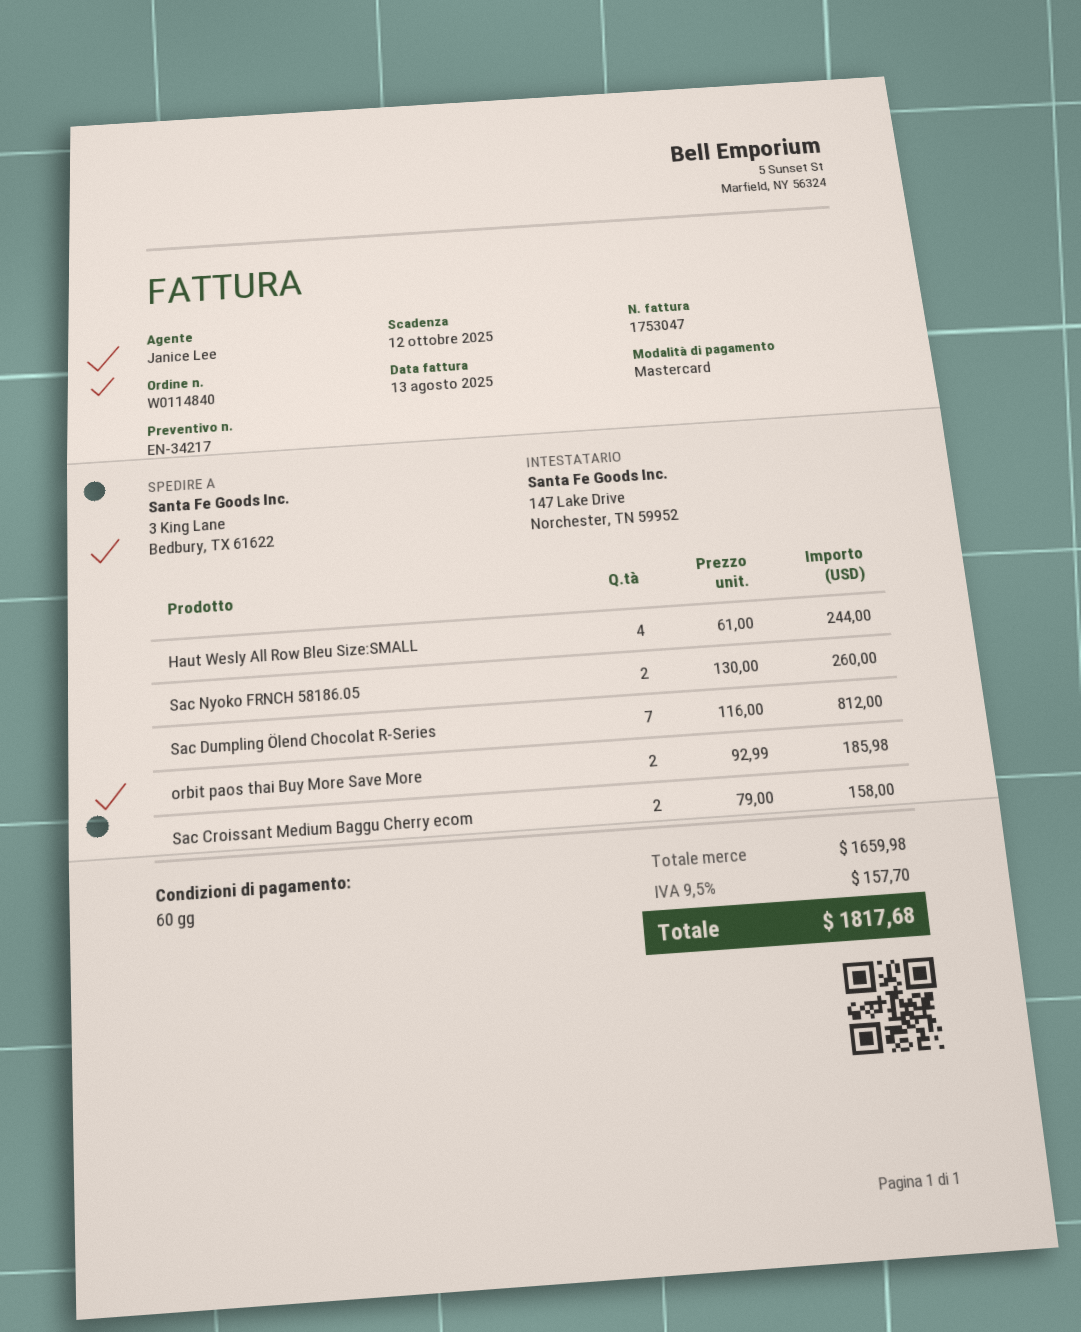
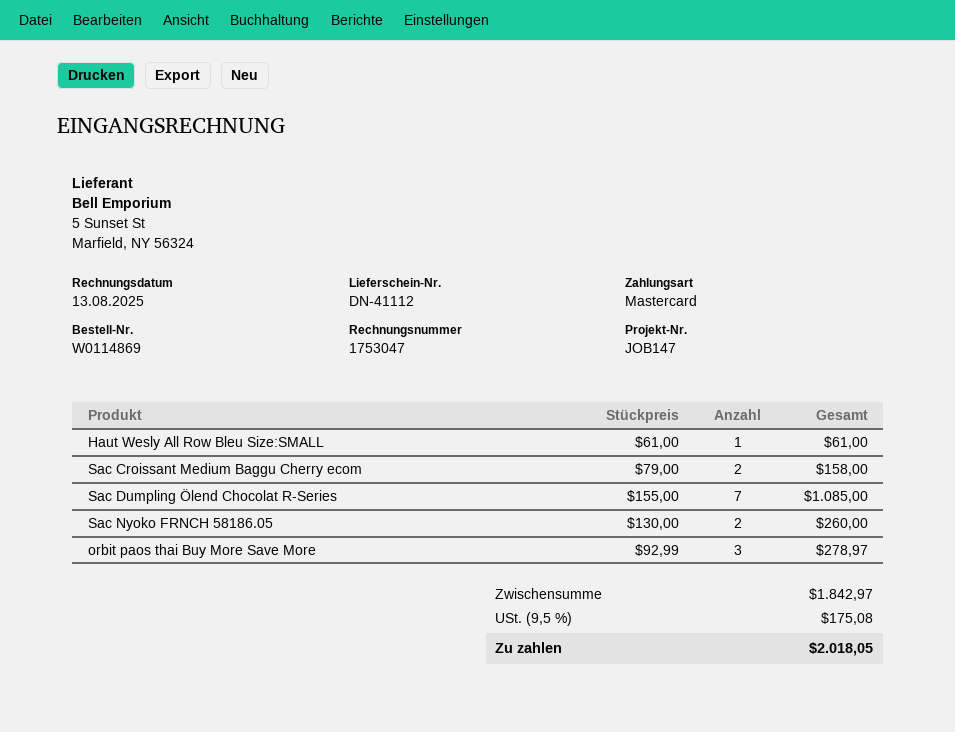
order number: W0114840 -> W0114869
Haut Wesly All Row Bleu Size:SMALL: 4 x 61.00 = 244.00 -> 1 x 61.00 = 61.00
Sac Dumpling Ölend Chocolat R-Series: 7 x 116.00 = 812.00 -> 7 x 155.00 = 1085.00
orbit paos thai Buy More Save More: 2 x 92.99 = 185.98 -> 3 x 92.99 = 278.97
subtotal: 1659.98 -> 1842.97
tax: 9.5% = 157.70 -> 9.5% = 175.08
total: 1817.68 -> 2018.05

